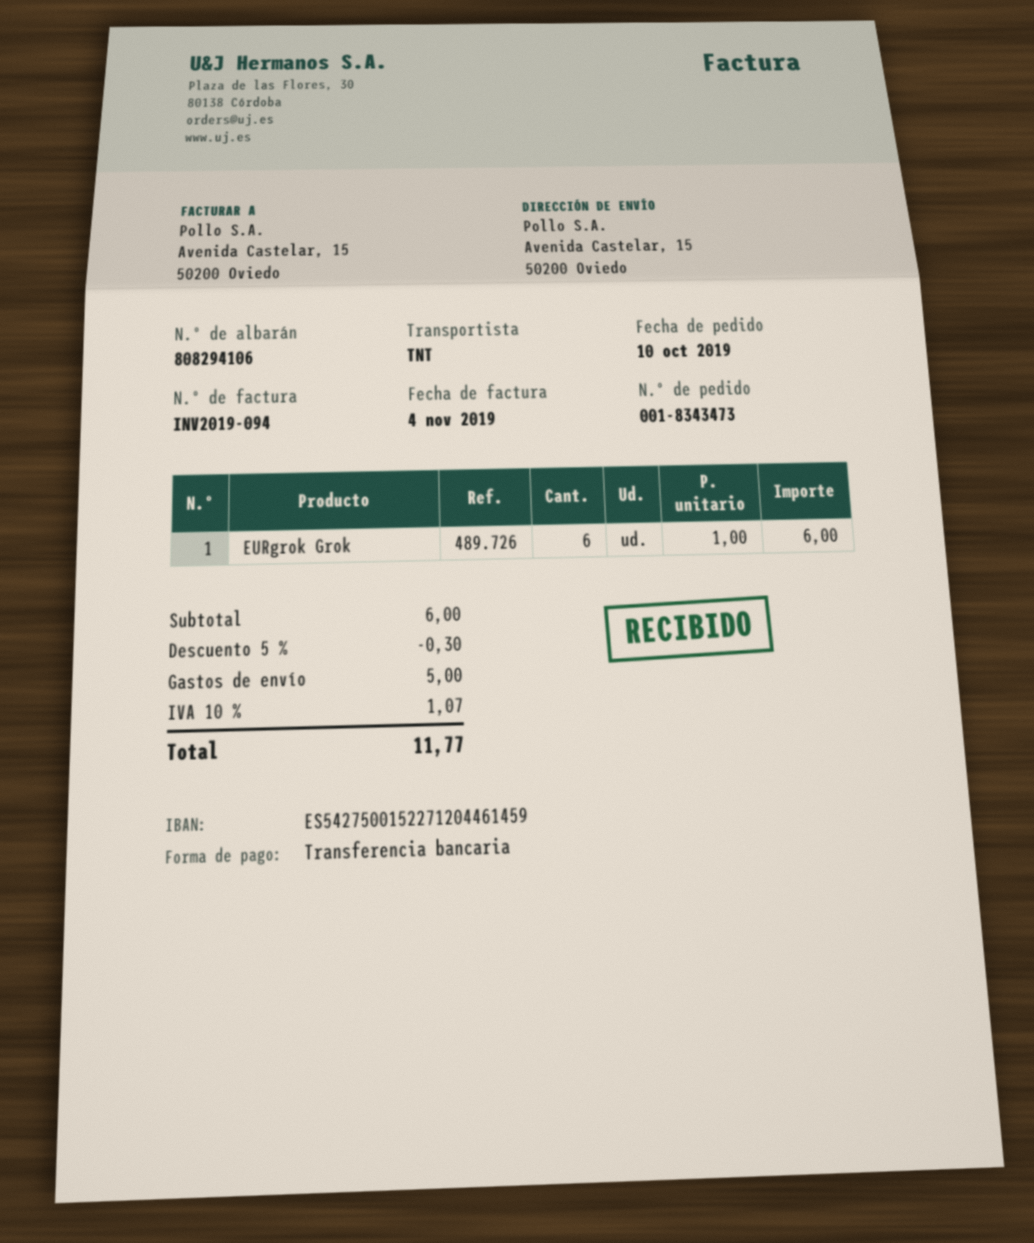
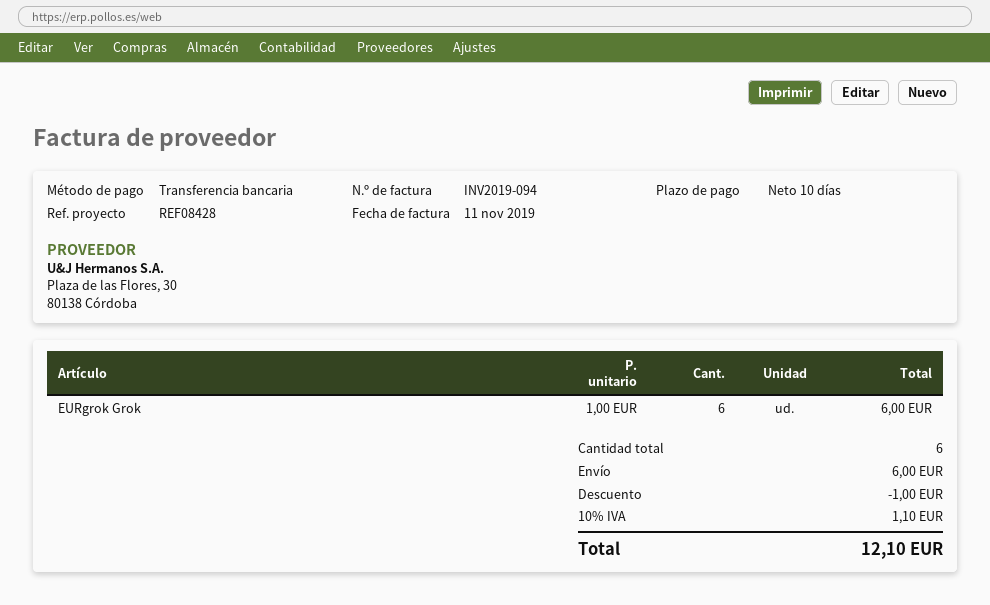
invoice date: 2019-11-04 -> 2019-11-11
discount: 0.30 -> 1.00
shipping: 5.00 -> 6.00
tax: 10% = 1.07 -> 10% = 1.10
total: 11.77 -> 12.10

